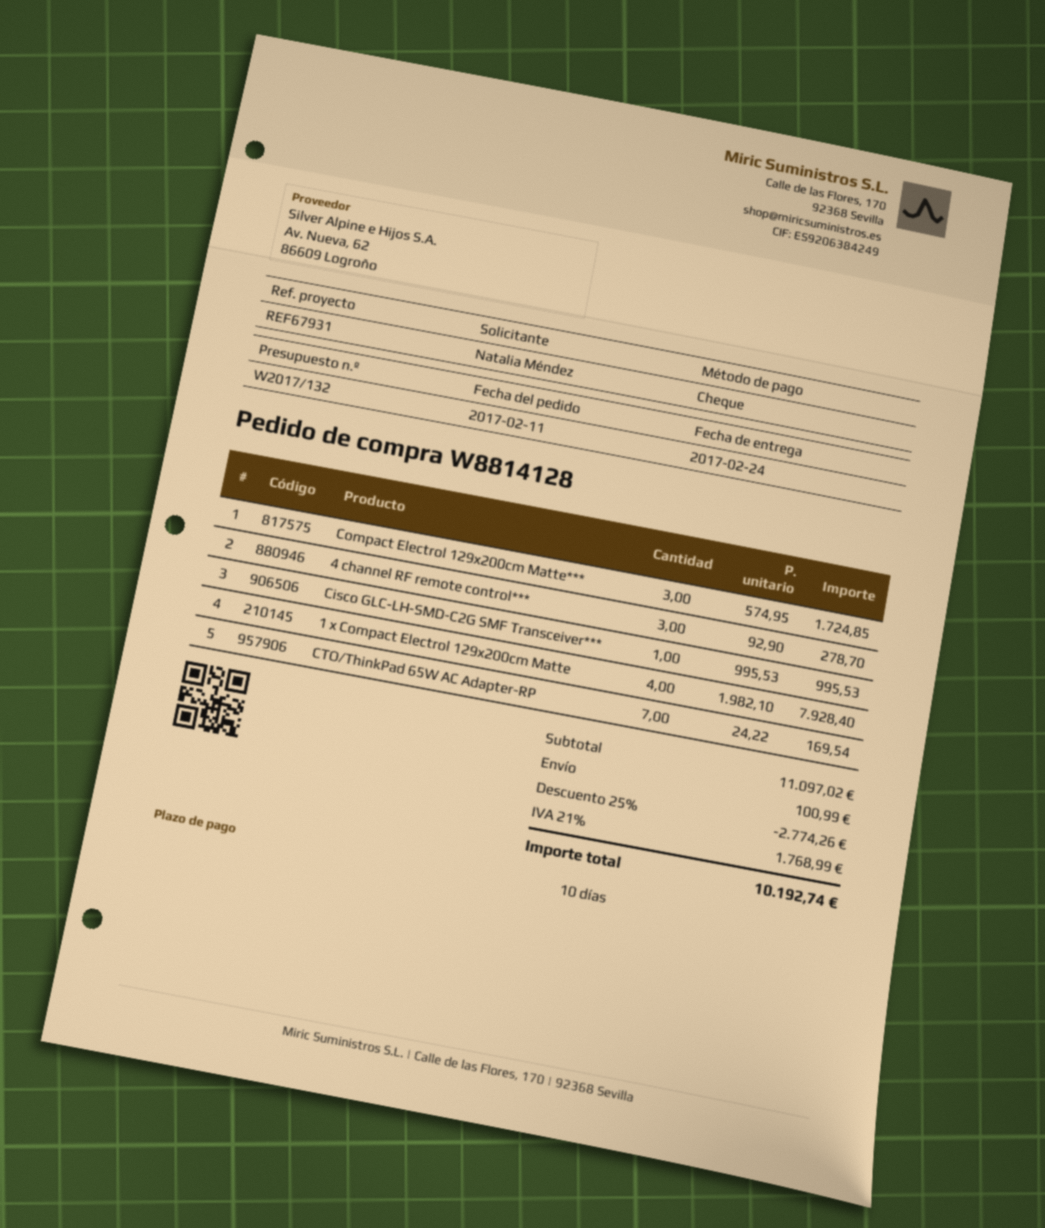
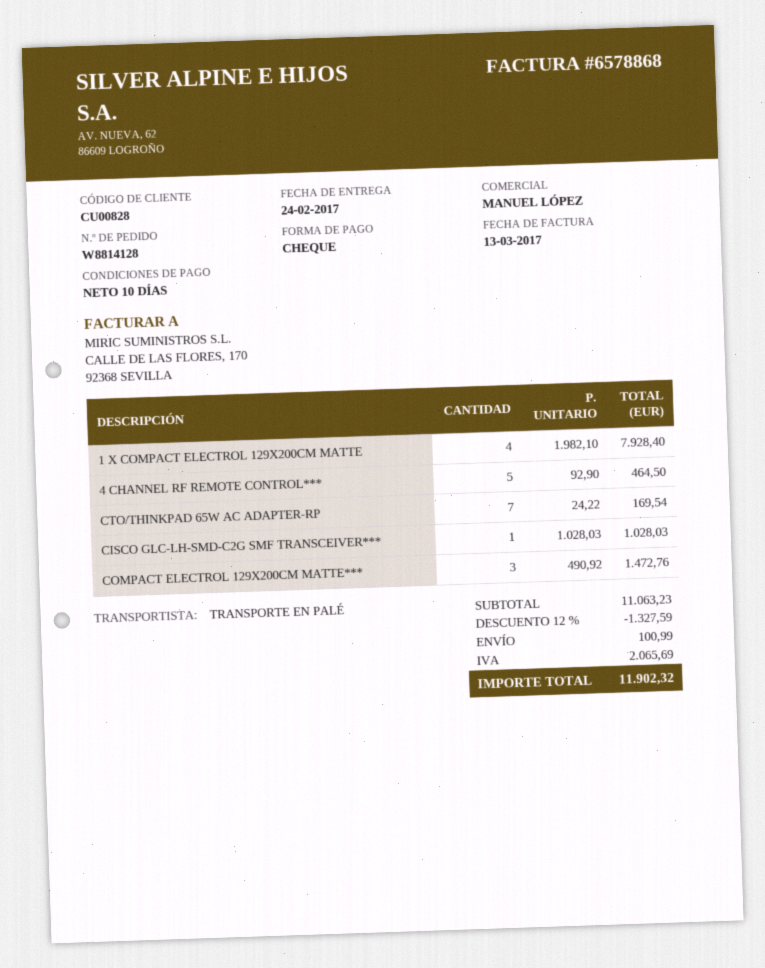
Compact Electrol 129x200cm Matte***: 3 x 574.95 = 1724.85 -> 3 x 490.92 = 1472.76
4 channel RF remote control***: 3 x 92.90 = 278.70 -> 5 x 92.90 = 464.50
Cisco GLC-LH-SMD-C2G SMF Transceiver***: 1 x 995.53 = 995.53 -> 1 x 1028.03 = 1028.03
subtotal: 11097.02 -> 11063.23
discount: 25% = 2774.26 -> 12% = 1327.59
tax: 1768.99 -> 2065.69
total: 10192.74 -> 11902.32

